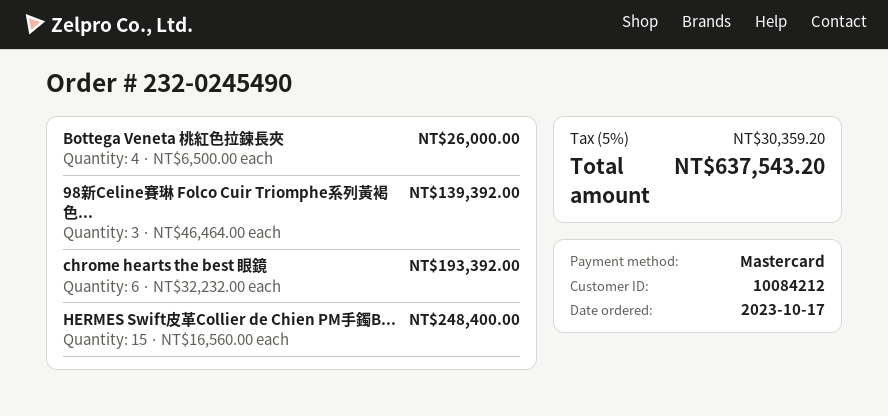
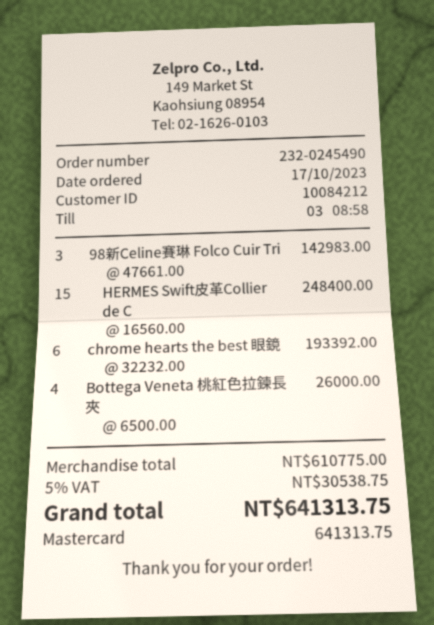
98新Celine賽琳 Folco Cuir Triomphe系列黃褐色...: 3 x 46464.00 = 139392.00 -> 3 x 47661.00 = 142983.00
tax: 5% = 30359.20 -> 5% = 30538.75
total: 637543.20 -> 641313.75

